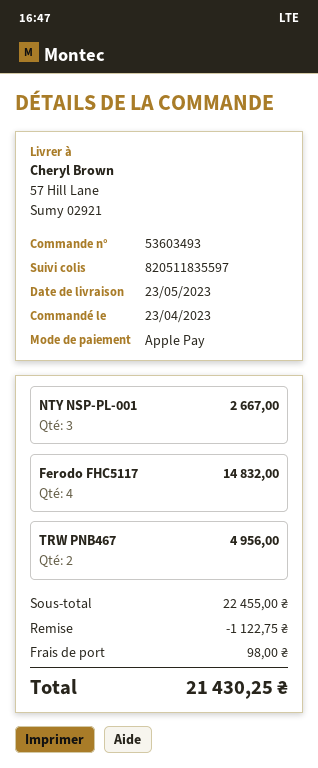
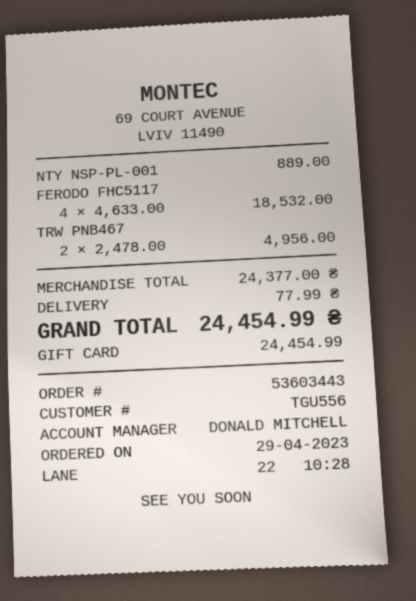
order number: 53603493 -> 53603443
order date: 2023-04-23 -> 2023-04-29
payment method: Apple Pay -> gift card
NTY NSP-PL-001: 3 for 2667.00 -> 1 for 889.00
Ferodo FHC5117: 4 for 14832.00 -> 4 for 18532.00
subtotal: 22455.00 -> 24377.00
discount: 1122.75 -> none
shipping: 98.00 -> 77.99
total: 21430.25 -> 24454.99

